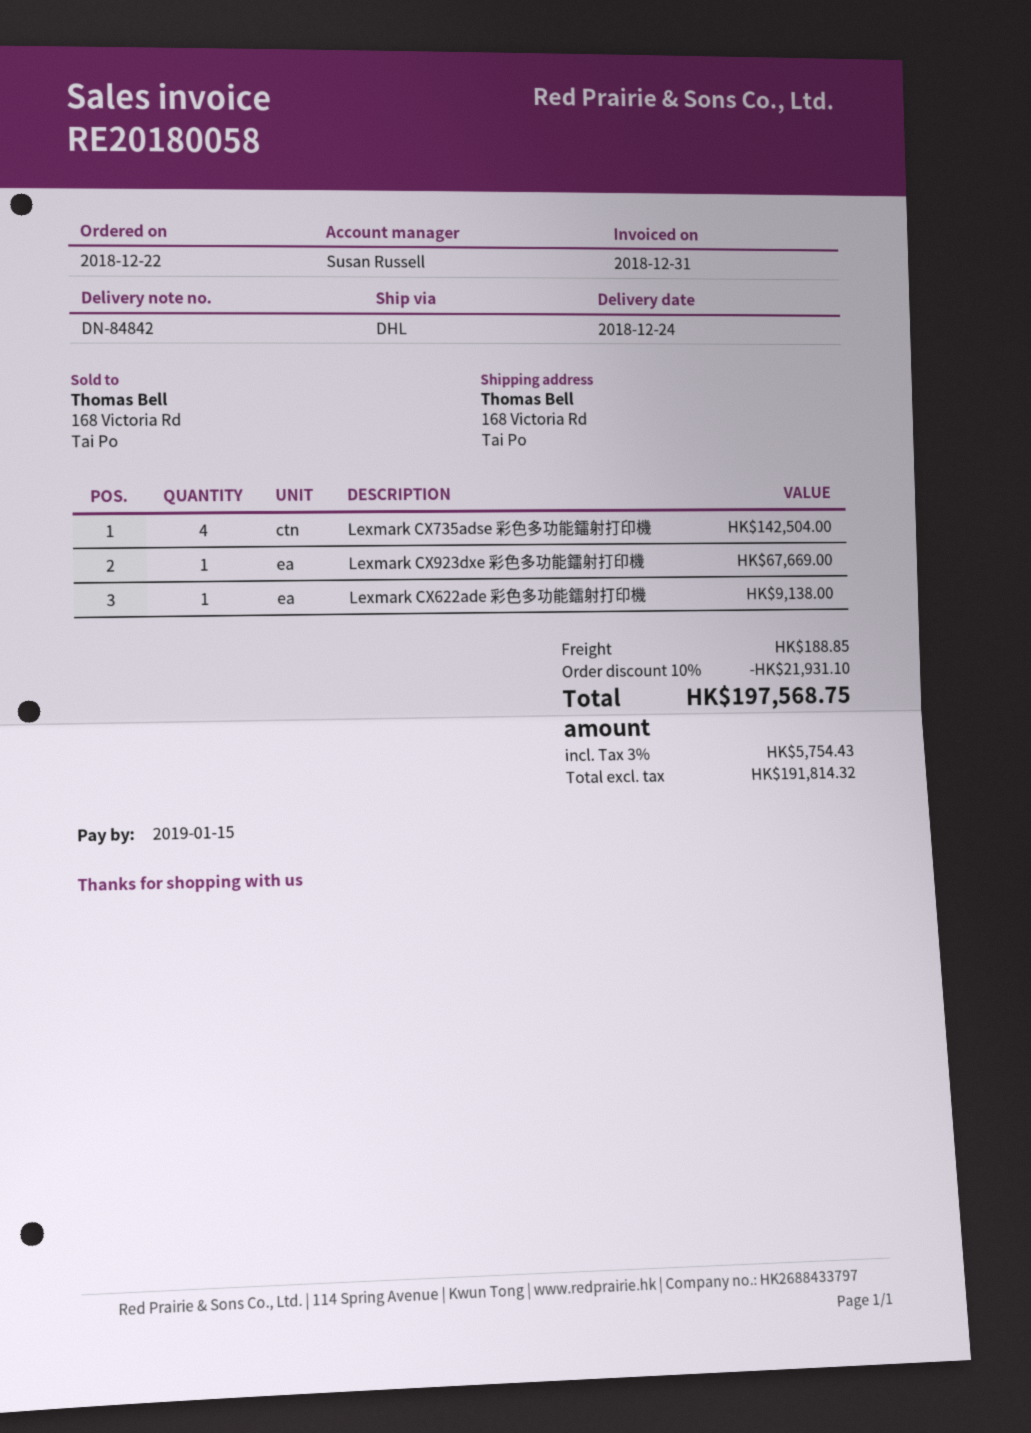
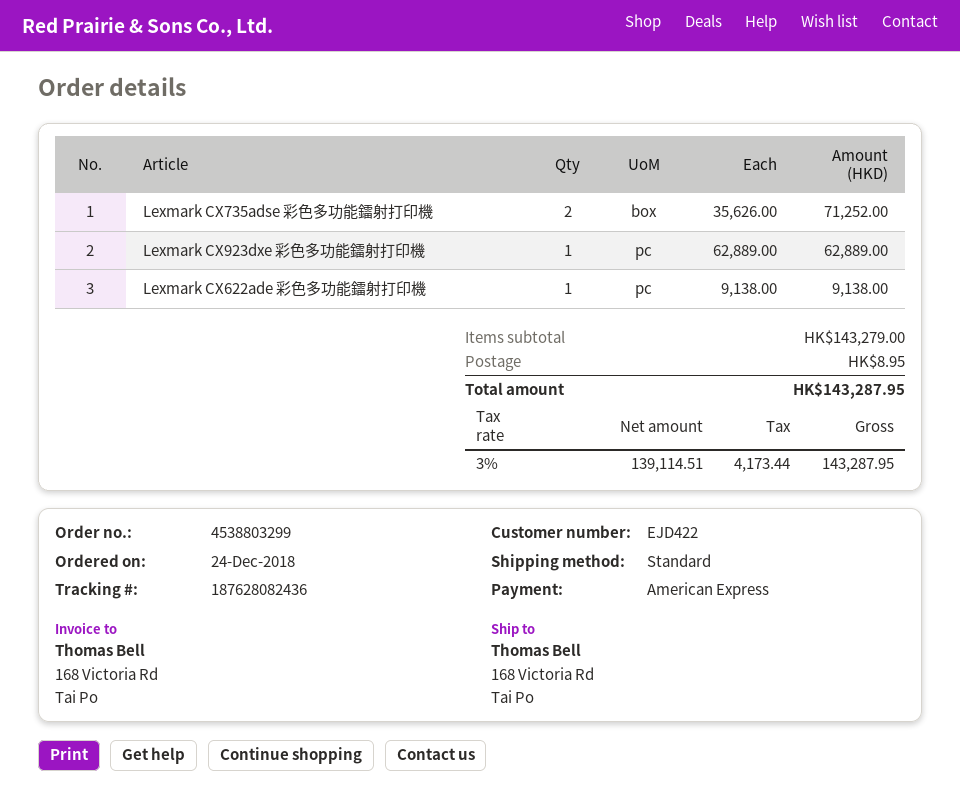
order date: 2018-12-22 -> 2018-12-24
shipping method: DHL -> standard
Lexmark CX735adse 彩色多功能鐳射打印機: 4 for 142504.00 -> 2 for 71252.00
Lexmark CX923dxe 彩色多功能鐳射打印機: 1 for 67669.00 -> 1 for 62889.00
discount: 10% = 21931.10 -> none
shipping: 188.85 -> 8.95
net: 191814.32 -> 139114.51
tax: 3% = 5754.43 -> 3% = 4173.44
total: 197568.75 -> 143287.95

